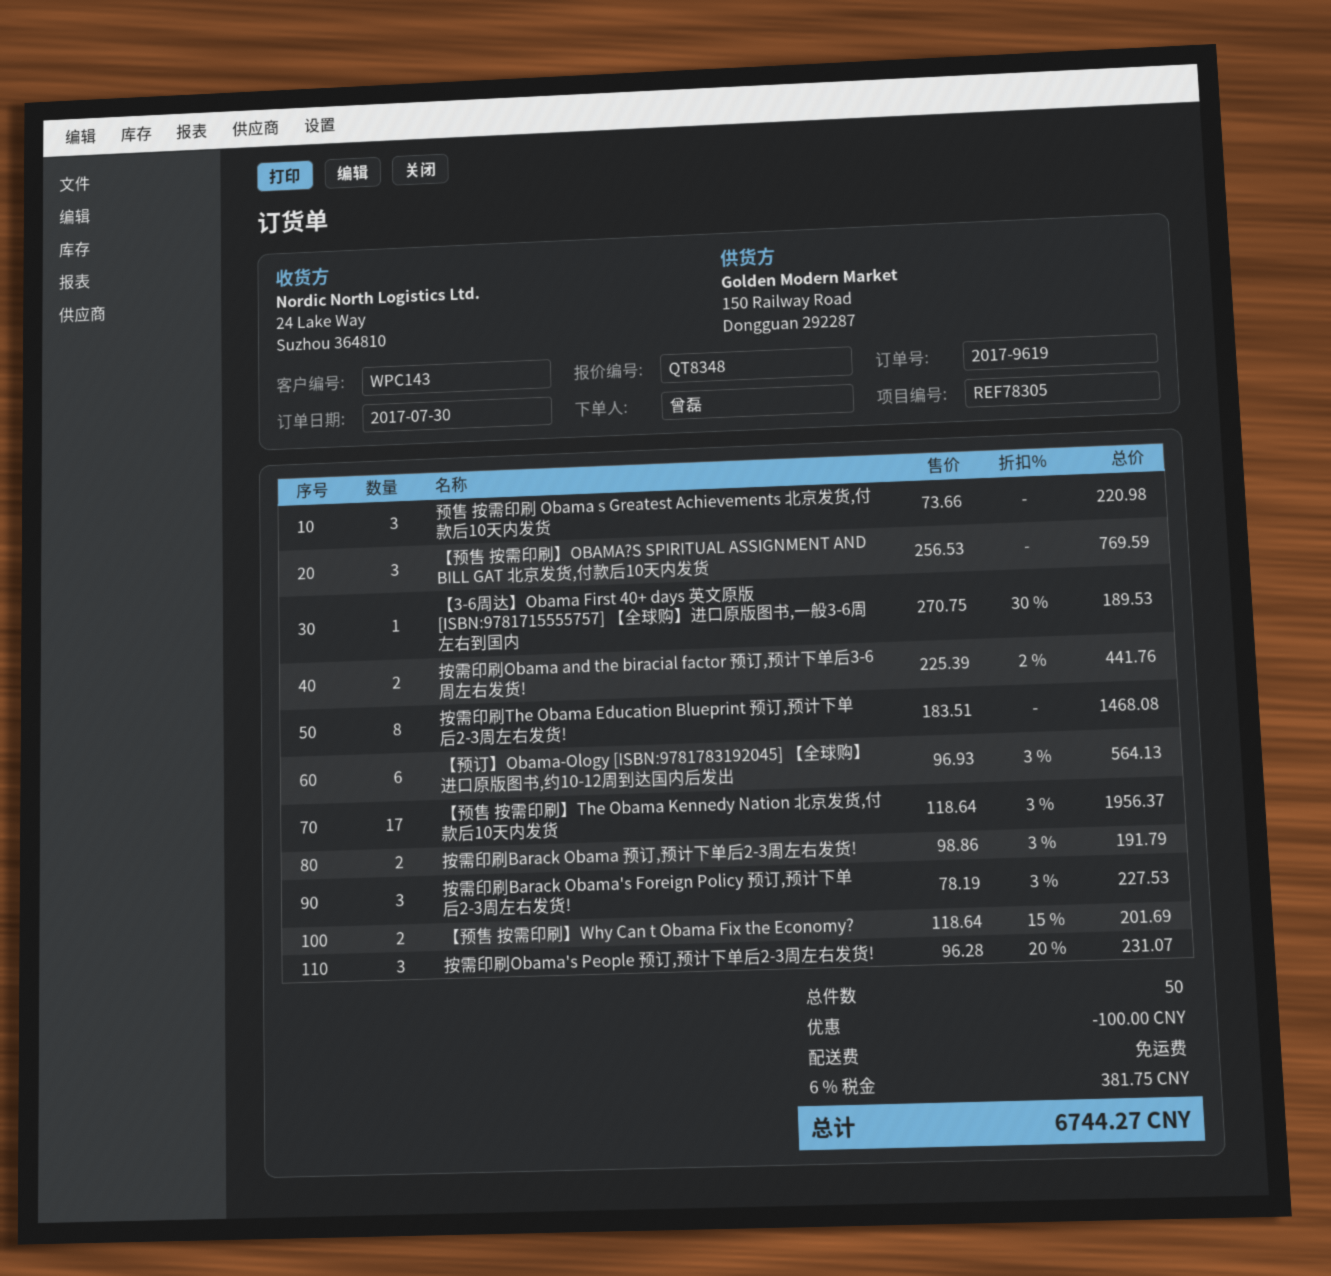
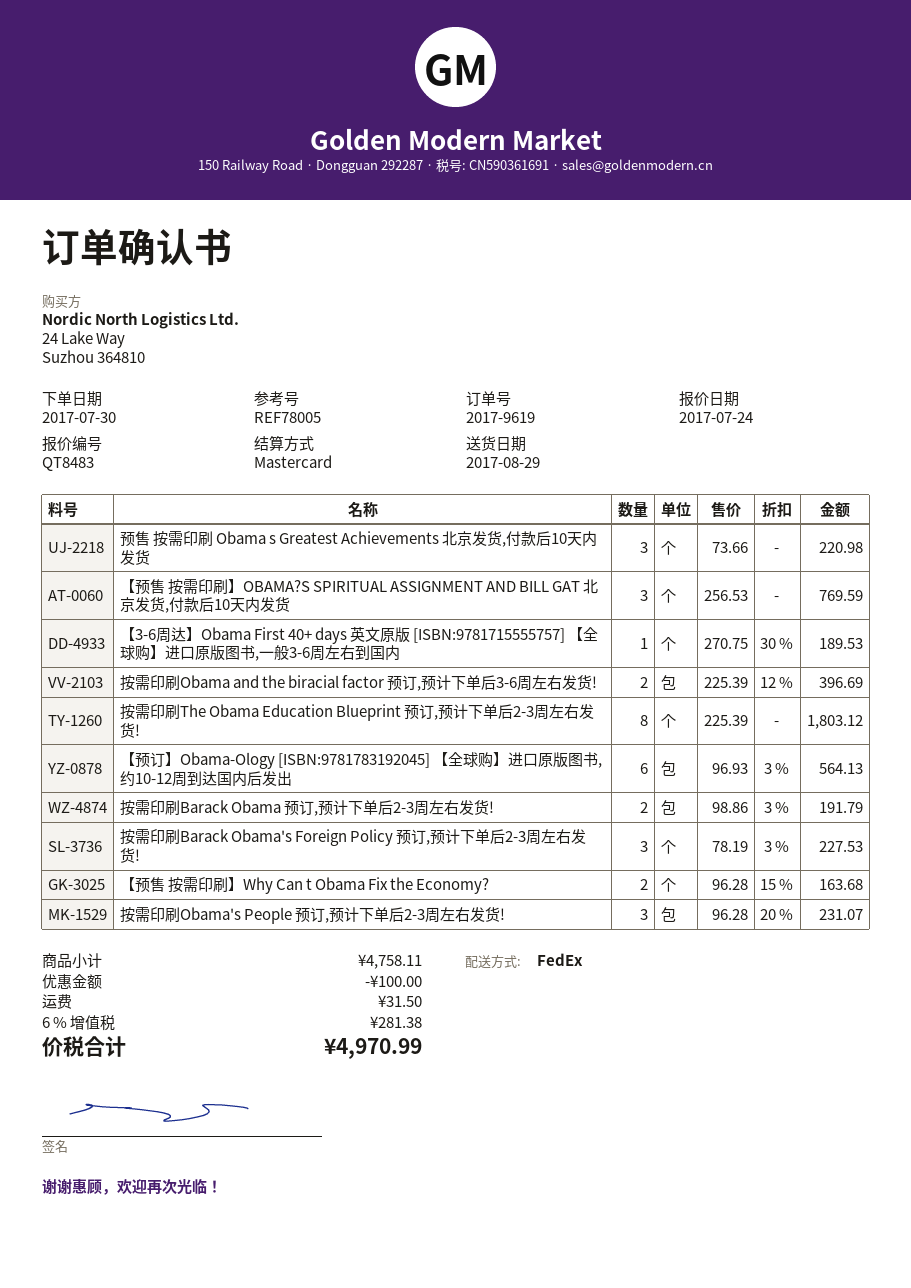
quote number: QT8348 -> QT8483
reference: REF78305 -> REF78005
按需印刷Obama and the biracial factor 预订,预计下单后3-6周左右发货!: 2 x 225.39 - 2% = 441.76 -> 2 x 225.39 - 12% = 396.69
按需印刷The Obama Education Blueprint 预订,预计下单后2-3周左右发货!: 8 x 183.51 = 1468.08 -> 8 x 225.39 = 1803.12
【预售 按需印刷】The Obama Kennedy Nation 北京发货,付款后10天内发货: 17 x 118.64 - 3% = 1956.37 -> none
【预售 按需印刷】Why Can t Obama Fix the Economy?: 2 x 118.64 - 15% = 201.69 -> 2 x 96.28 - 15% = 163.68
shipping: 0.00 -> 31.50
tax: 6% = 381.75 -> 6% = 281.38
total: 6744.27 -> 4970.99

